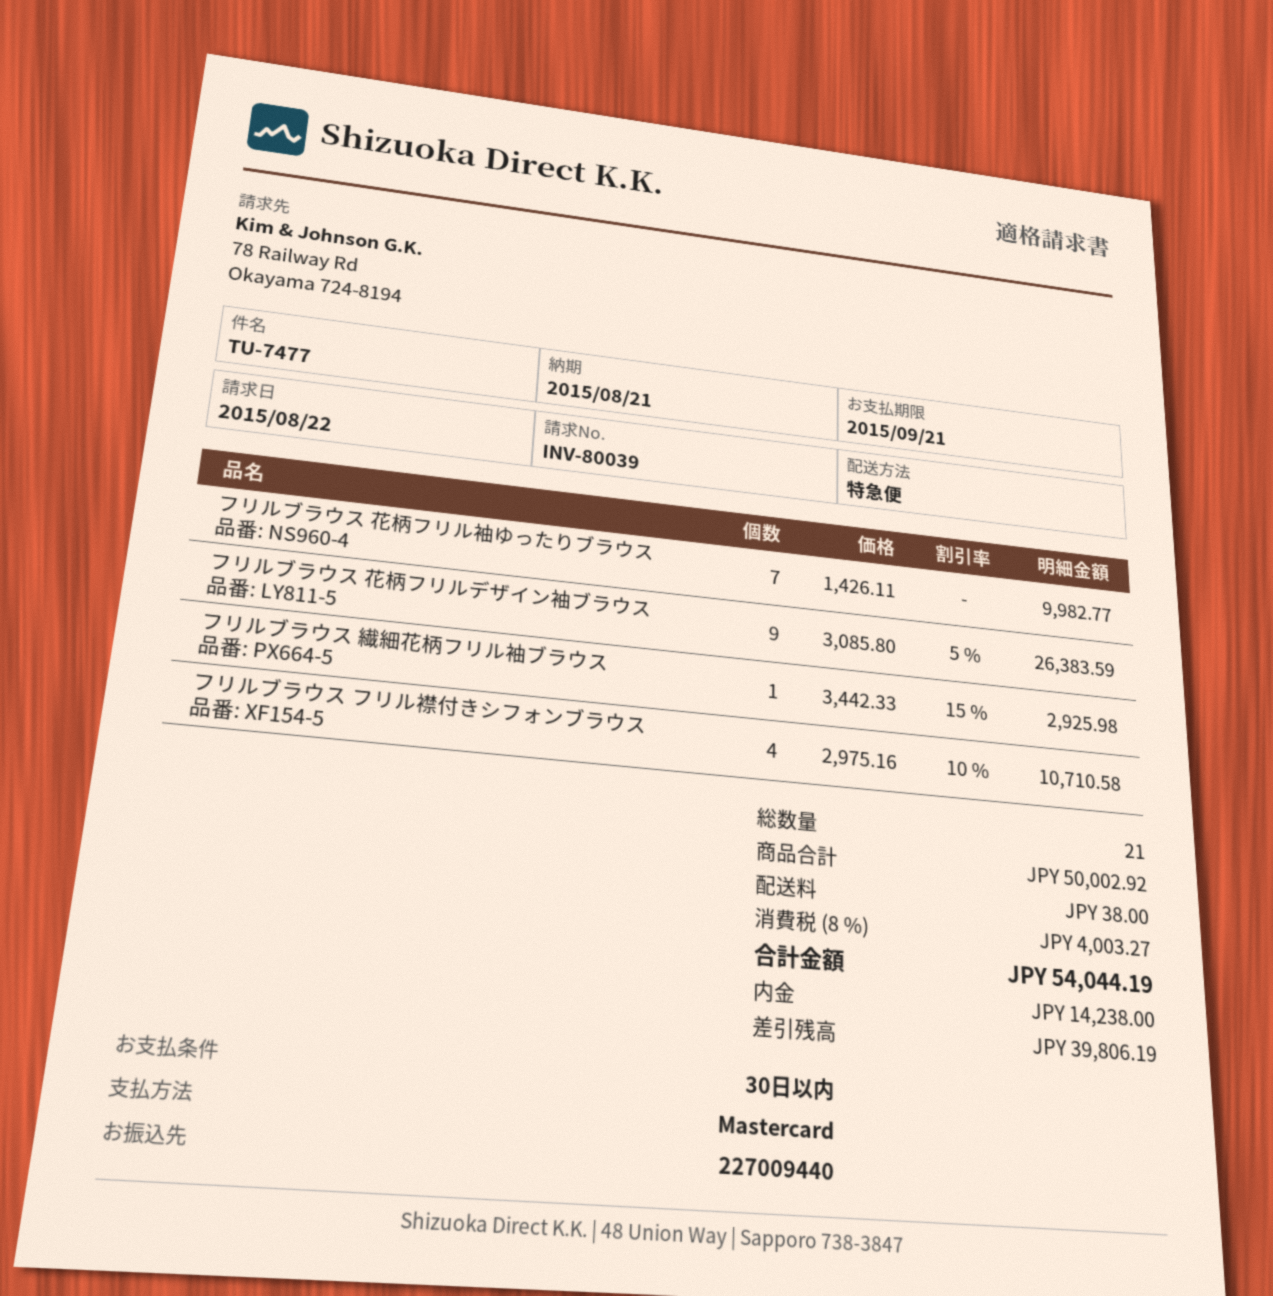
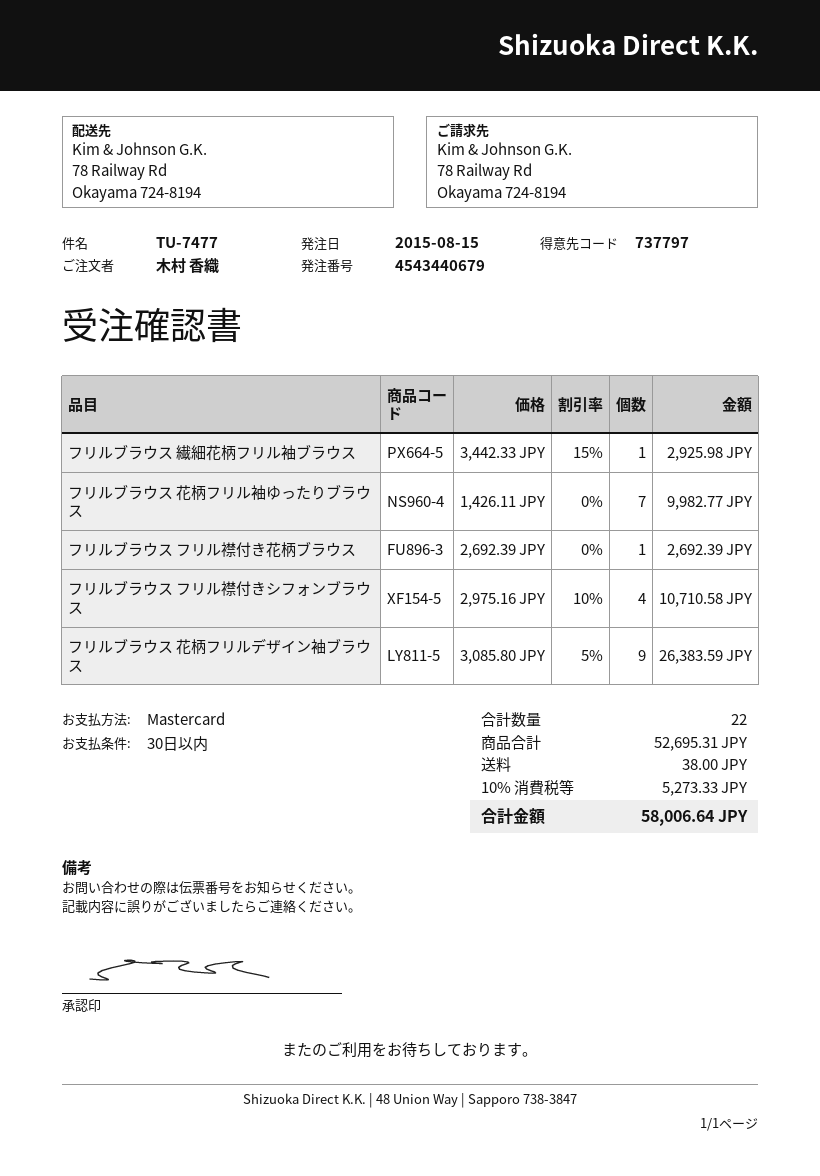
フリルブラウス フリル襟付き花柄ブラウス: none -> 1 x 2692.39 = 2692.39
total quantity: 21 -> 22
subtotal: 50002.92 -> 52695.31
tax: 8% = 4003.27 -> 10% = 5273.33
total: 54044.19 -> 58006.64

